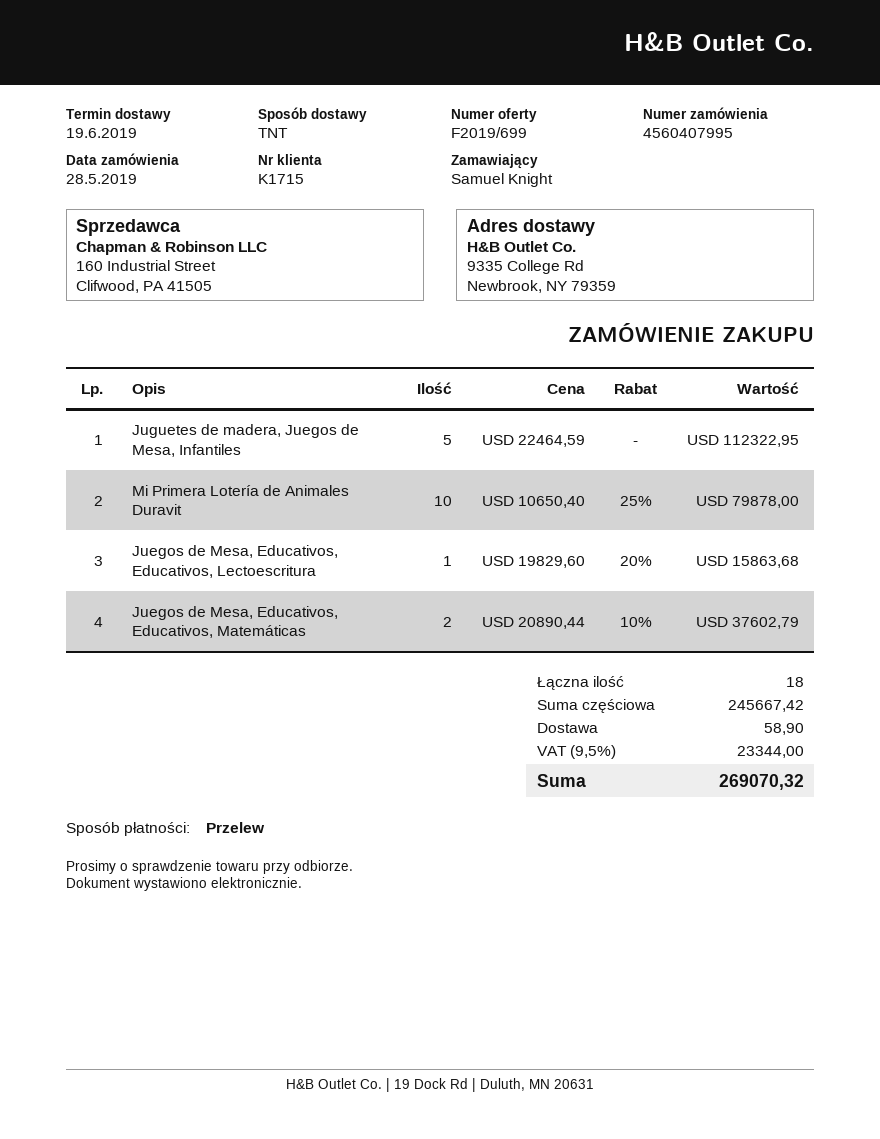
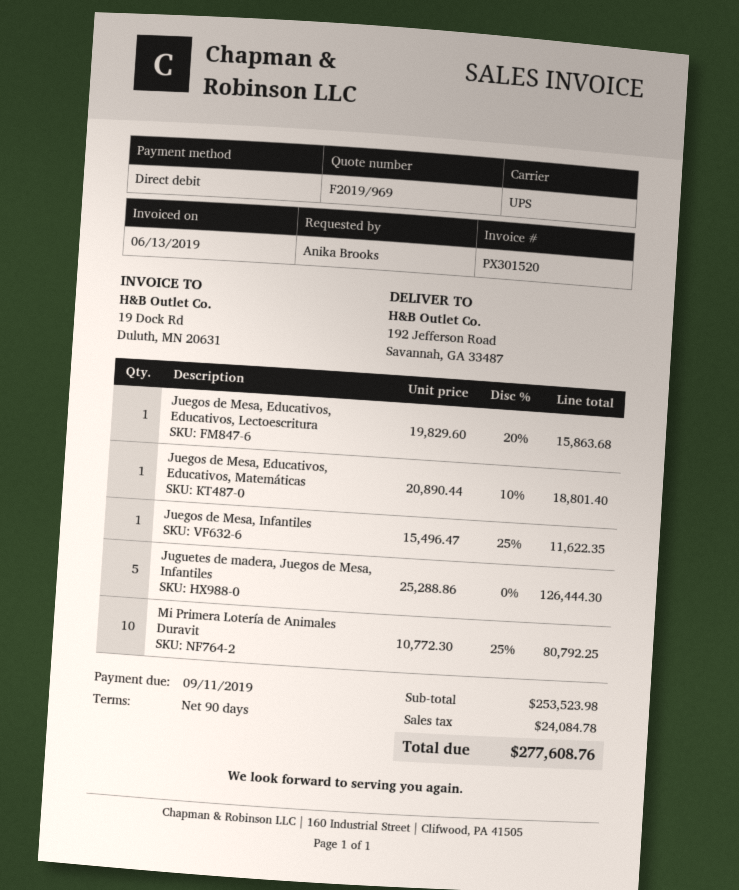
quote number: F2019/699 -> F2019/969
ordered by: Samuel Knight -> Anika Brooks
payment method: bank transfer -> direct debit
shipping method: TNT -> UPS
ship to: 9335 College Rd, Newbrook, NY 79359 -> 192 Jefferson Road, Savannah, GA 33487
Juguetes de madera, Juegos de Mesa, Infantiles: 5 x 22464.59 = 112322.95 -> 5 x 25288.86 = 126444.30
Mi Primera Lotería de Animales Duravit: 10 x 10650.40 - 25% = 79878.00 -> 10 x 10772.30 - 25% = 80792.25
Juegos de Mesa, Educativos, Educativos, Matemáticas: 2 x 20890.44 - 10% = 37602.79 -> 1 x 20890.44 - 10% = 18801.40
Juegos de Mesa, Infantiles: none -> 1 x 15496.47 - 25% = 11622.35
subtotal: 245667.42 -> 253523.98
shipping: 58.90 -> none
tax: 23344.00 -> 24084.78
total: 269070.32 -> 277608.76

